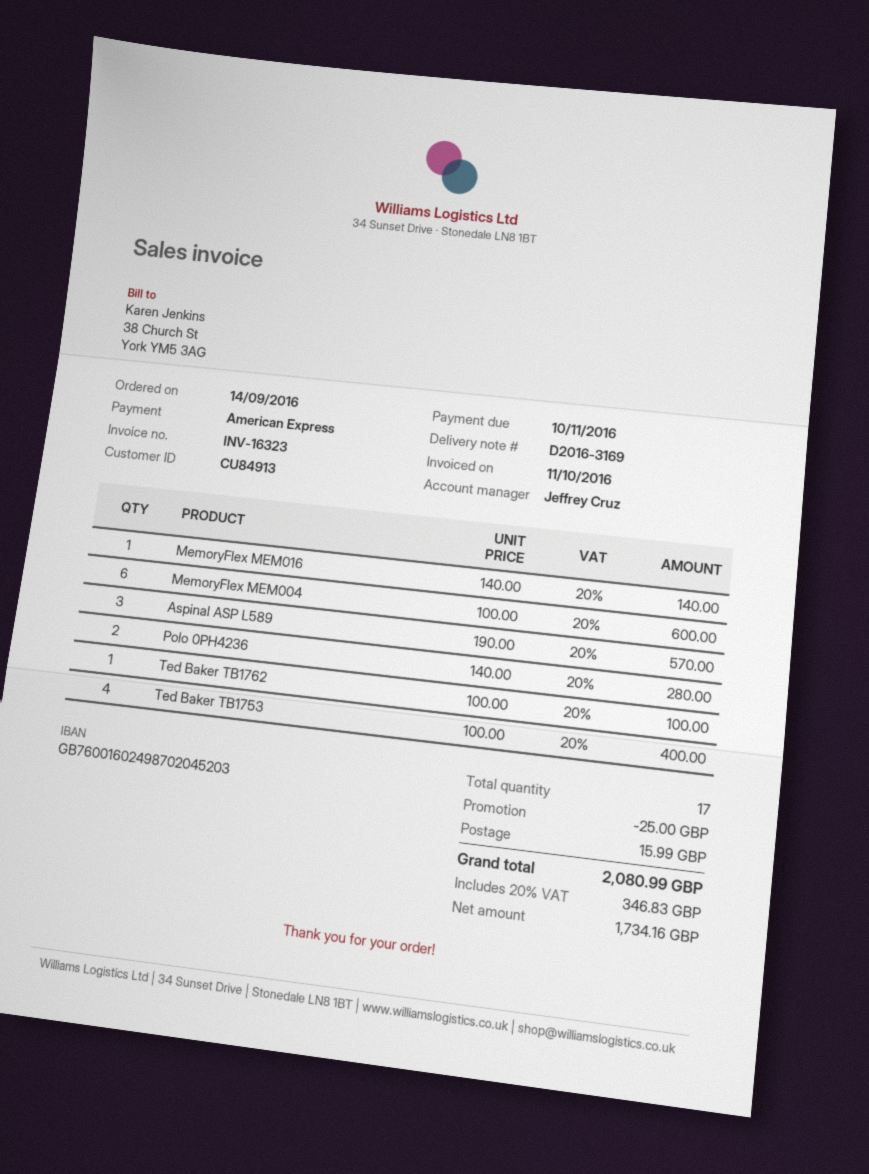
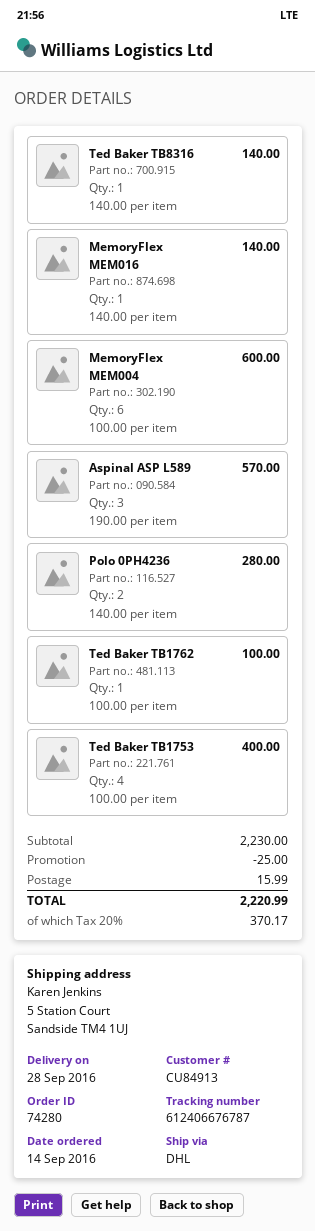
Ted Baker TB8316: none -> 1 x 140.00 = 140.00
tax: 20% = 346.83 -> 20% = 370.17
total: 2080.99 -> 2220.99

